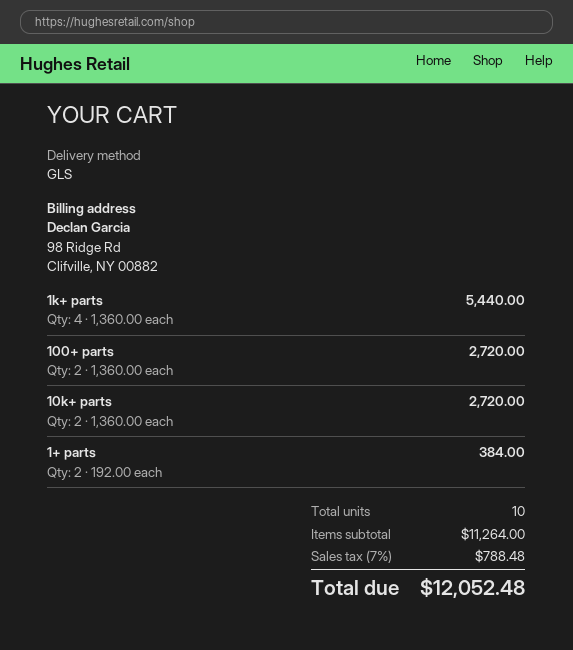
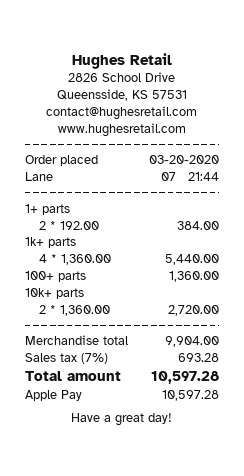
100+ parts: 2 x 1360.00 = 2720.00 -> 1 x 1360.00 = 1360.00
subtotal: 11264.00 -> 9904.00
tax: 7% = 788.48 -> 7% = 693.28
total: 12052.48 -> 10597.28

